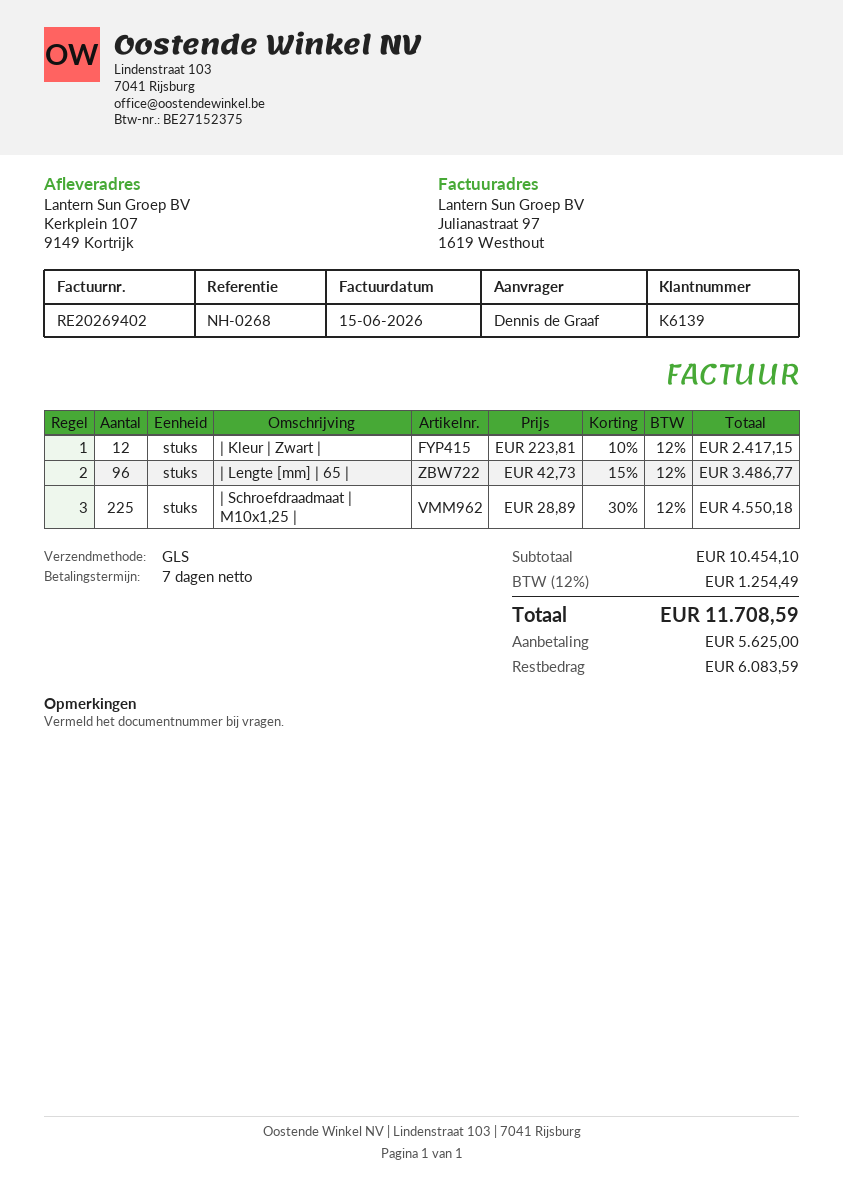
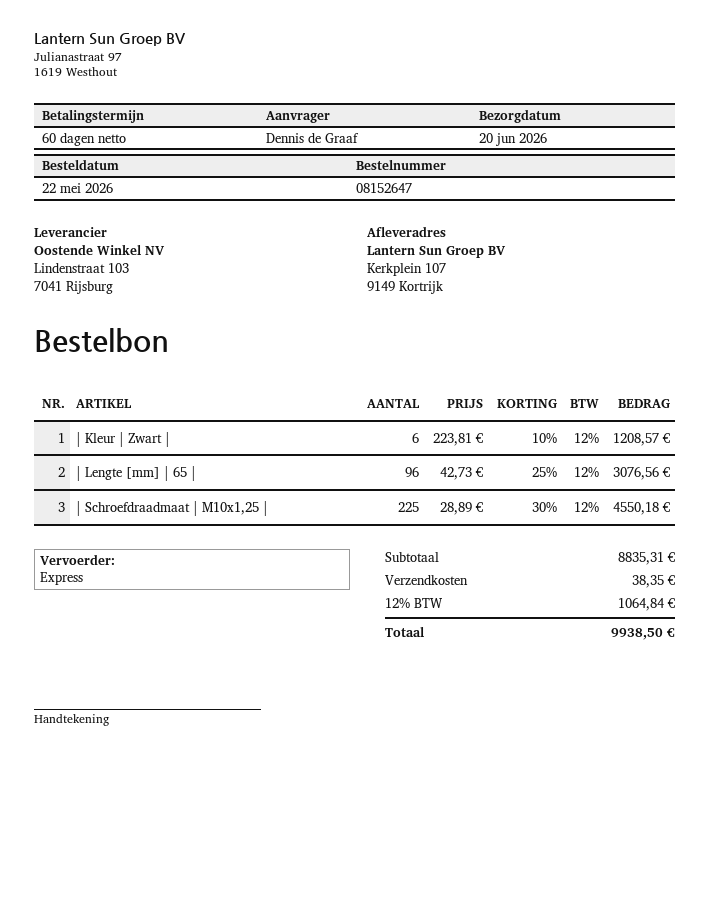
payment terms: 7 days -> 60 days
shipping method: GLS -> express
| Kleur | Zwart |: 12 x 223.81 - 10% = 2417.15 -> 6 x 223.81 - 10% = 1208.57
| Lengte [mm] | 65 |: 96 x 42.73 - 15% = 3486.77 -> 96 x 42.73 - 25% = 3076.56
subtotal: 10454.10 -> 8835.31
shipping: none -> 38.35
tax: 12% = 1254.49 -> 12% = 1064.84
total: 11708.59 -> 9938.50

